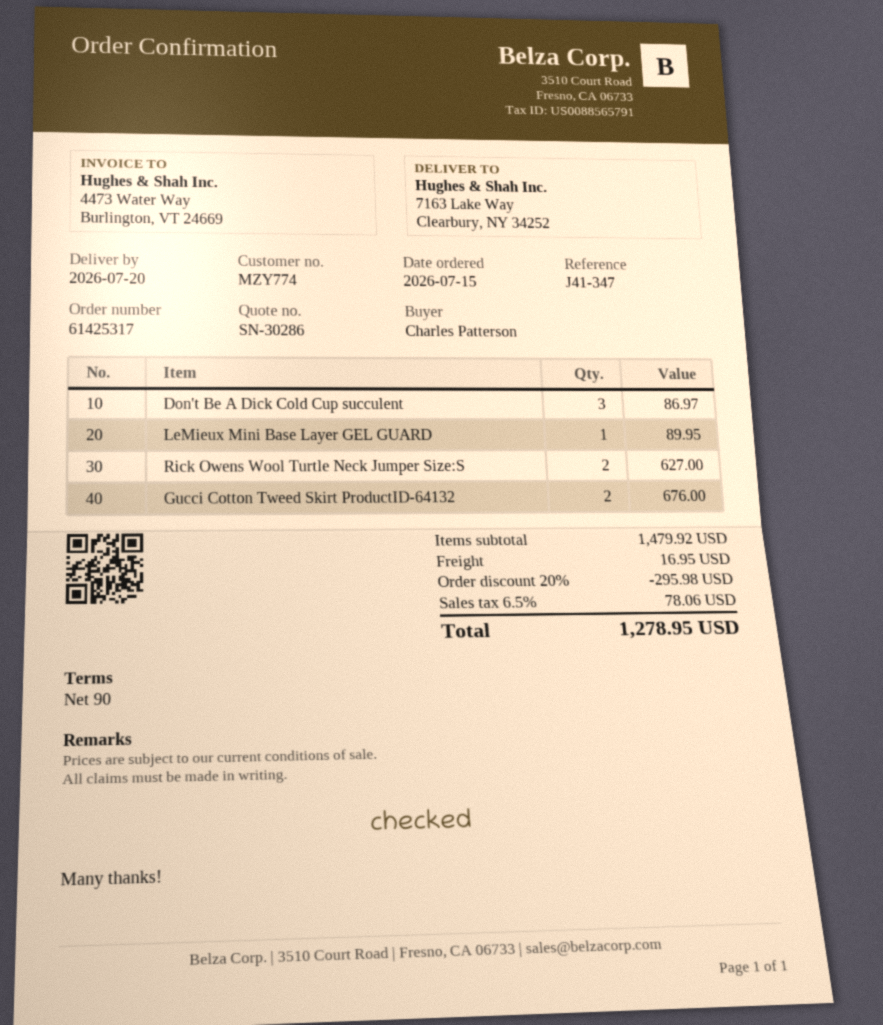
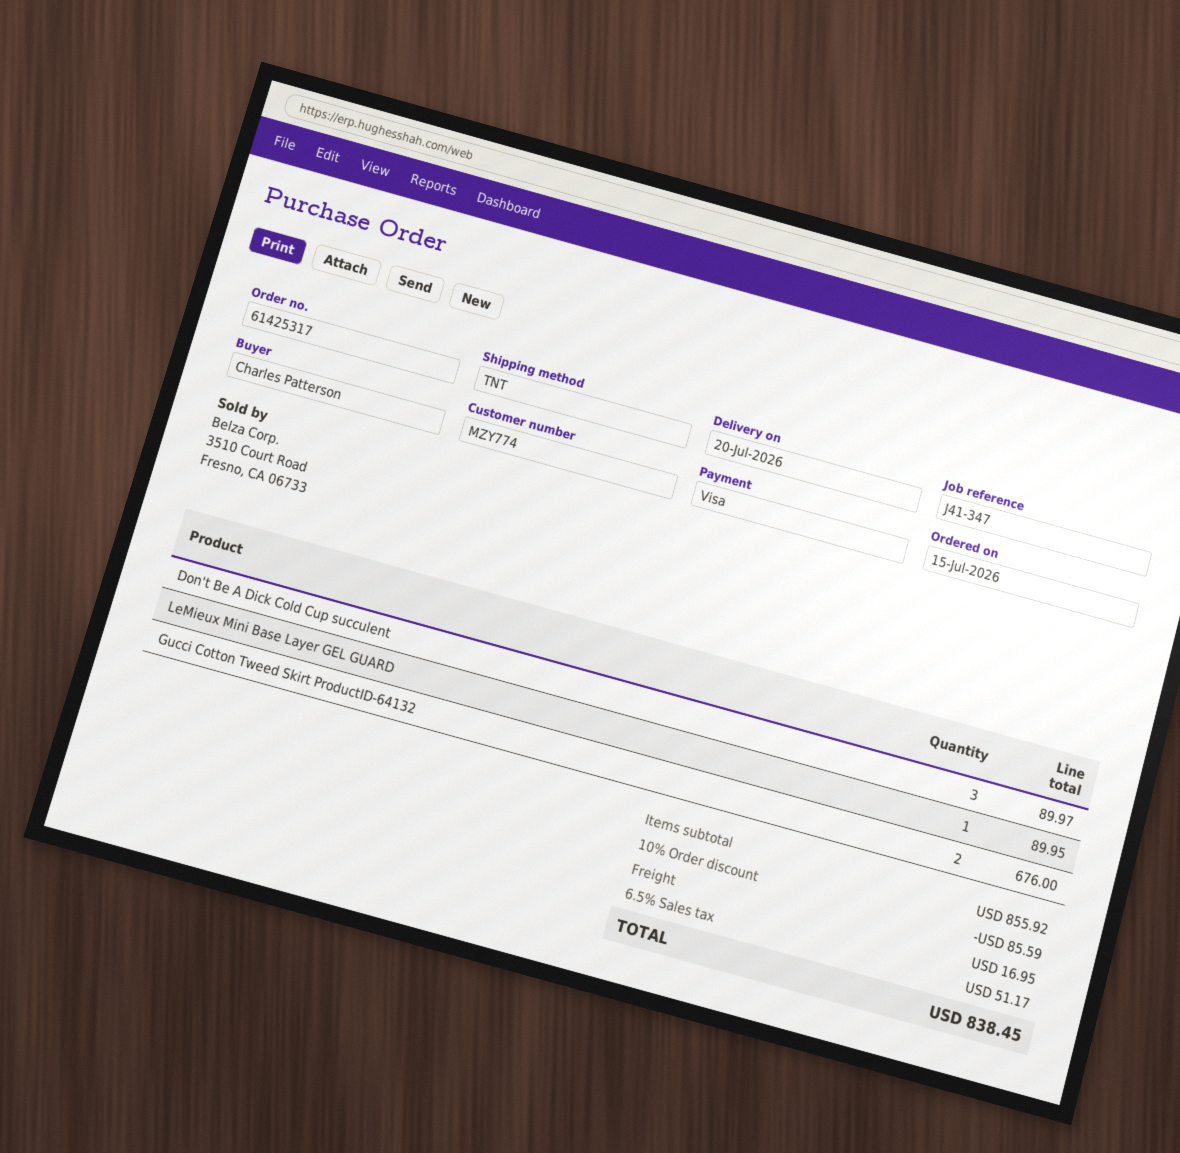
Don't Be A Dick Cold Cup succulent: 3 for 86.97 -> 3 for 89.97
Rick Owens Wool Turtle Neck Jumper Size:S: 2 for 627.00 -> none
subtotal: 1479.92 -> 855.92
discount: 20% = 295.98 -> 10% = 85.59
tax: 6.5% = 78.06 -> 6.5% = 51.17
total: 1278.95 -> 838.45

